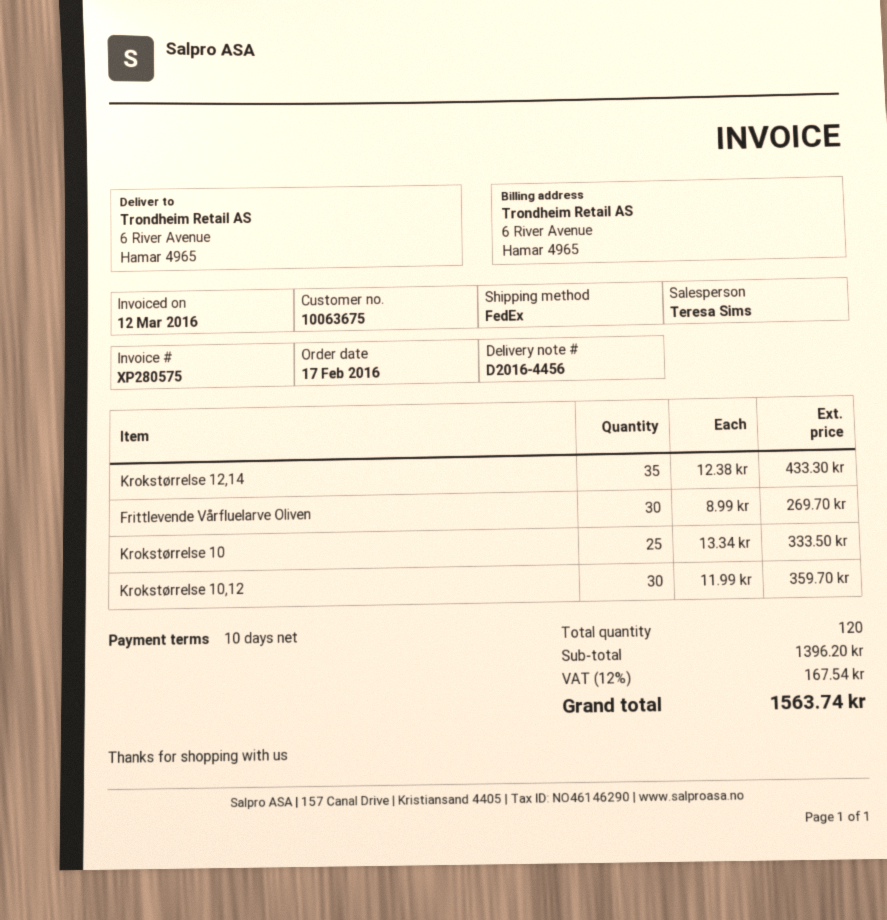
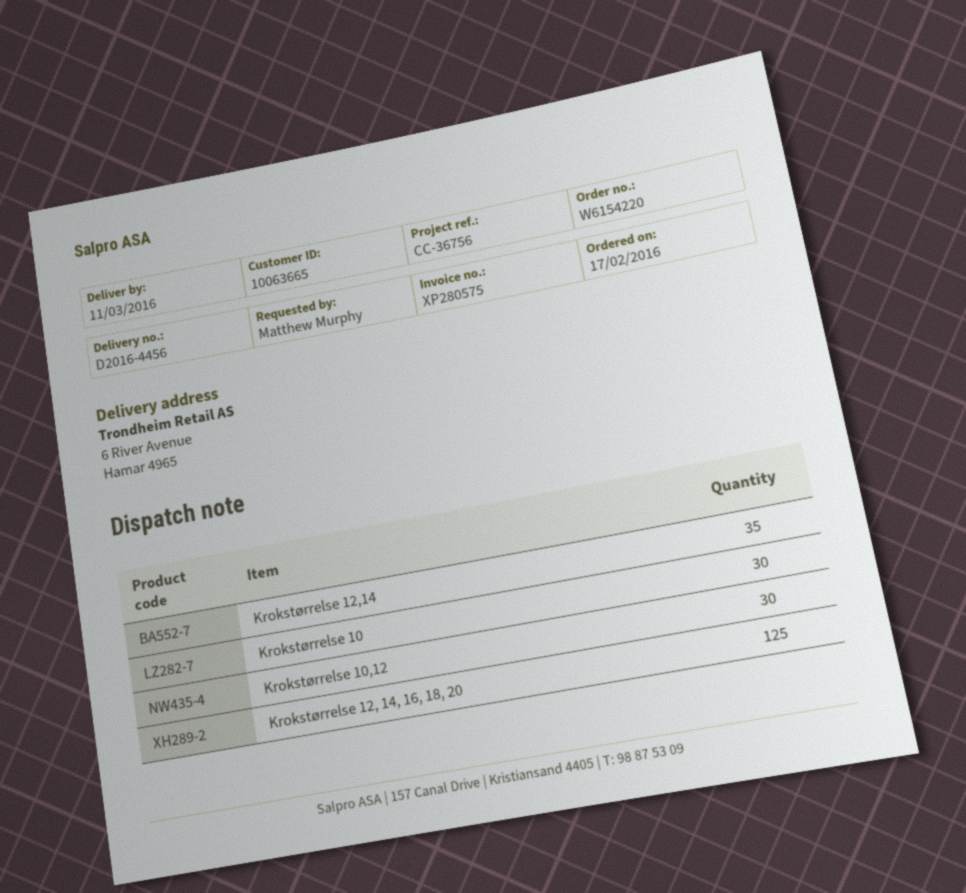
customer number: 10063675 -> 10063665
Frittlevende Vårfluelarve Oliven: 30 -> none
Krokstørrelse 10: 25 -> 30
Krokstørrelse 12, 14, 16, 18, 20: none -> 125

